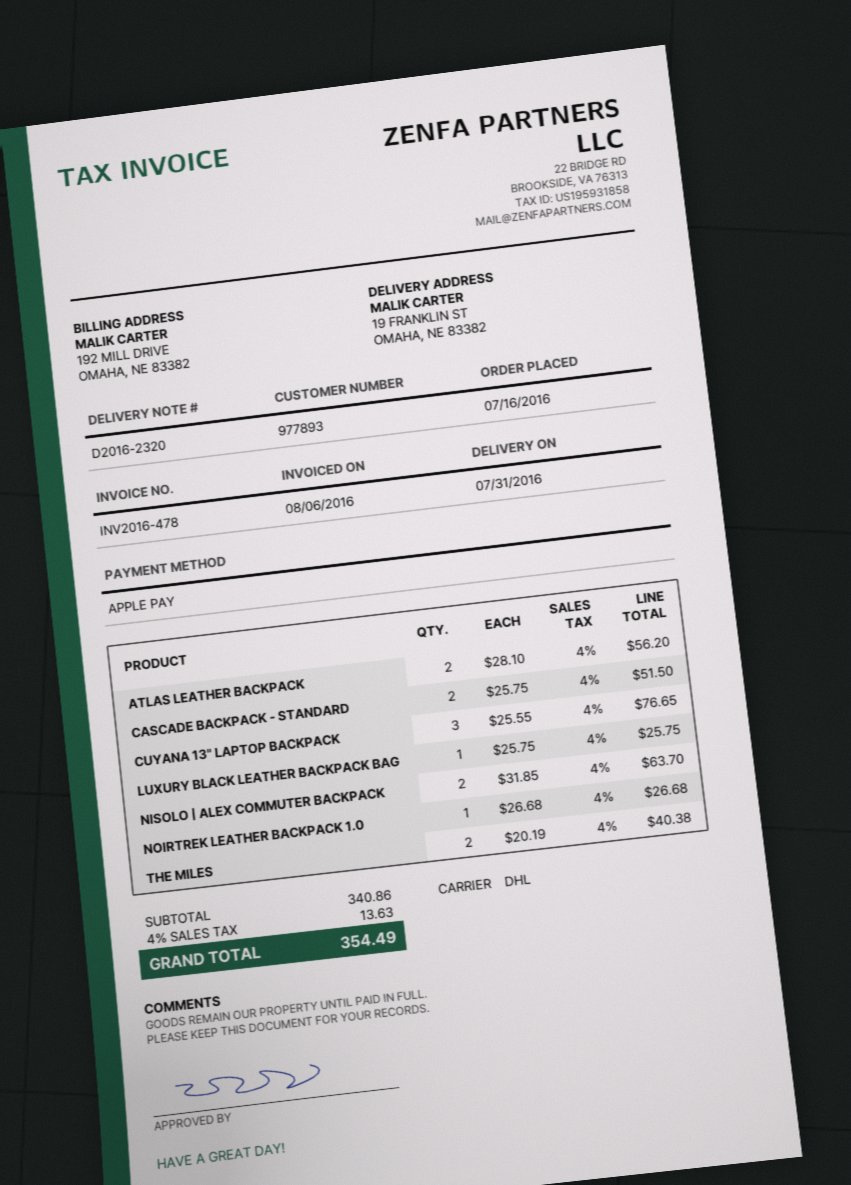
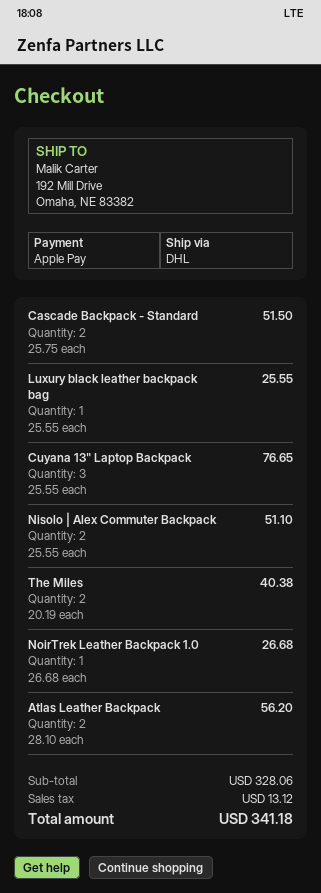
ship to: 19 FRANKLIN ST, OMAHA, NE 83382 -> 192 Mill Drive, Omaha, NE 83382
LUXURY BLACK LEATHER BACKPACK BAG: 1 x 25.75 = 25.75 -> 1 x 25.55 = 25.55
NISOLO | ALEX COMMUTER BACKPACK: 2 x 31.85 = 63.70 -> 2 x 25.55 = 51.10
subtotal: 340.86 -> 328.06
tax: 13.63 -> 13.12
total: 354.49 -> 341.18

